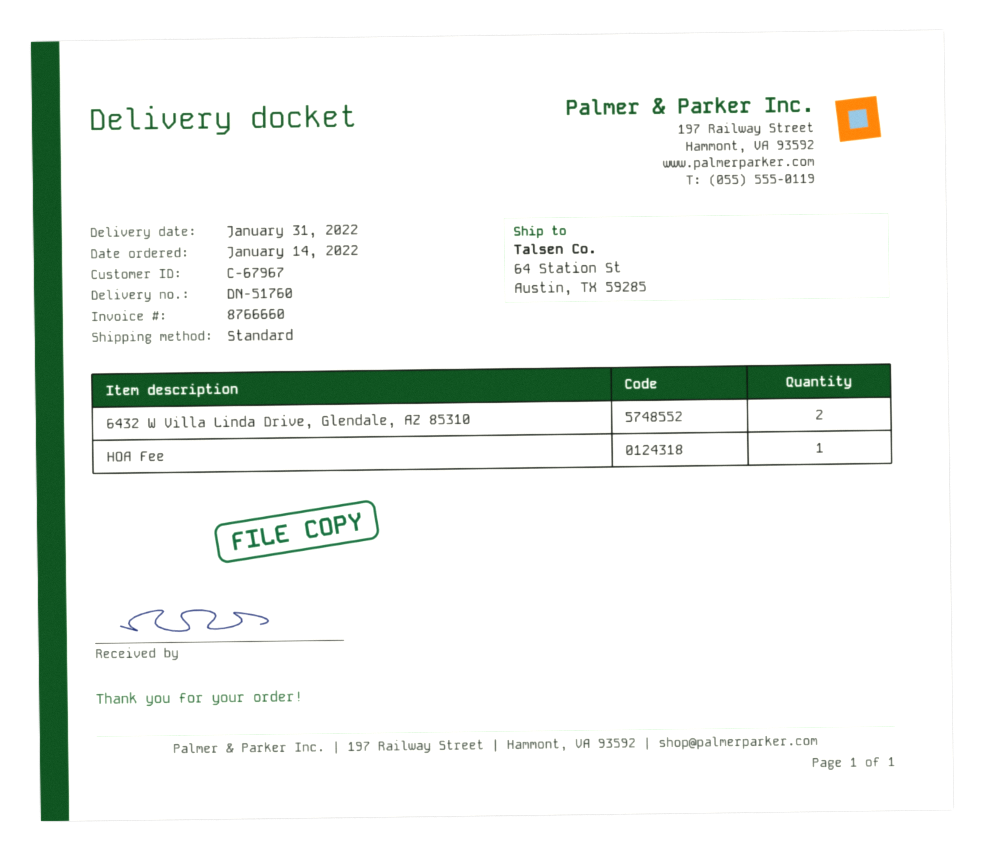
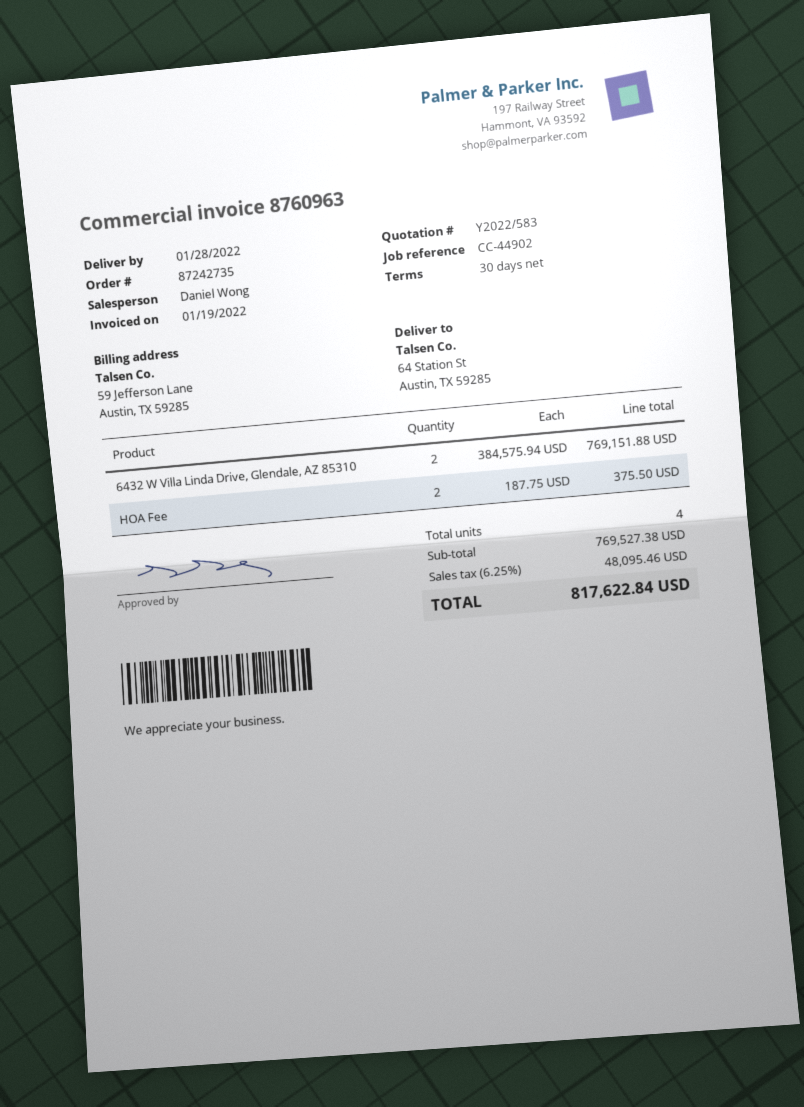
delivery date: 2022-01-31 -> 2022-01-28
invoice number: 8766660 -> 8760963
HOA Fee: 1 -> 2

